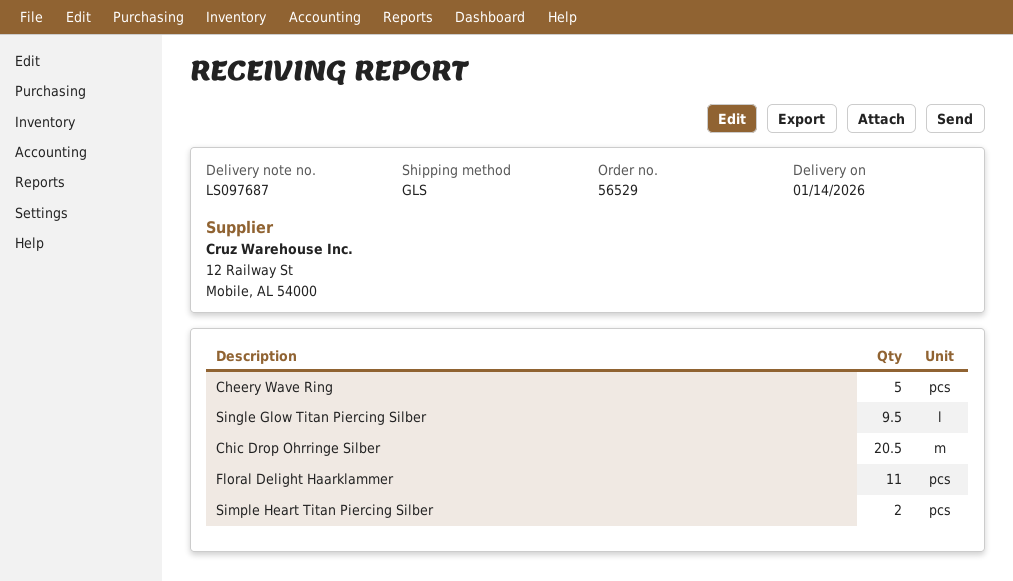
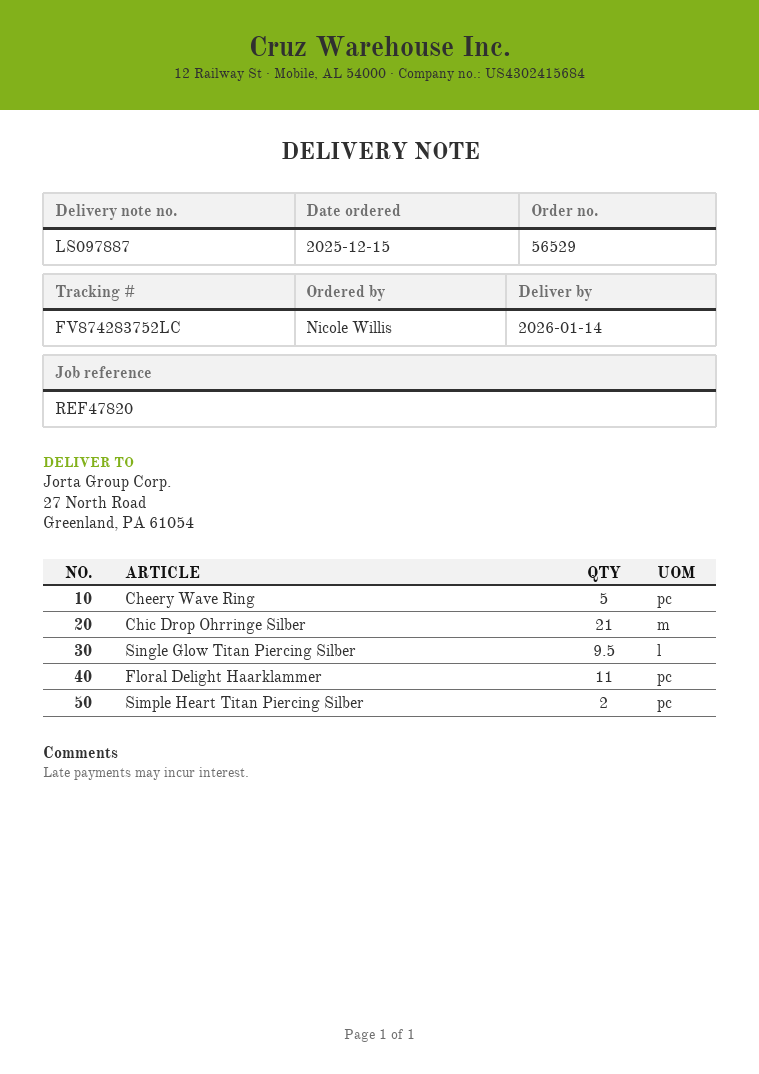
delivery note number: LS097687 -> LS097887
Chic Drop Ohrringe Silber: 20.5 -> 21

